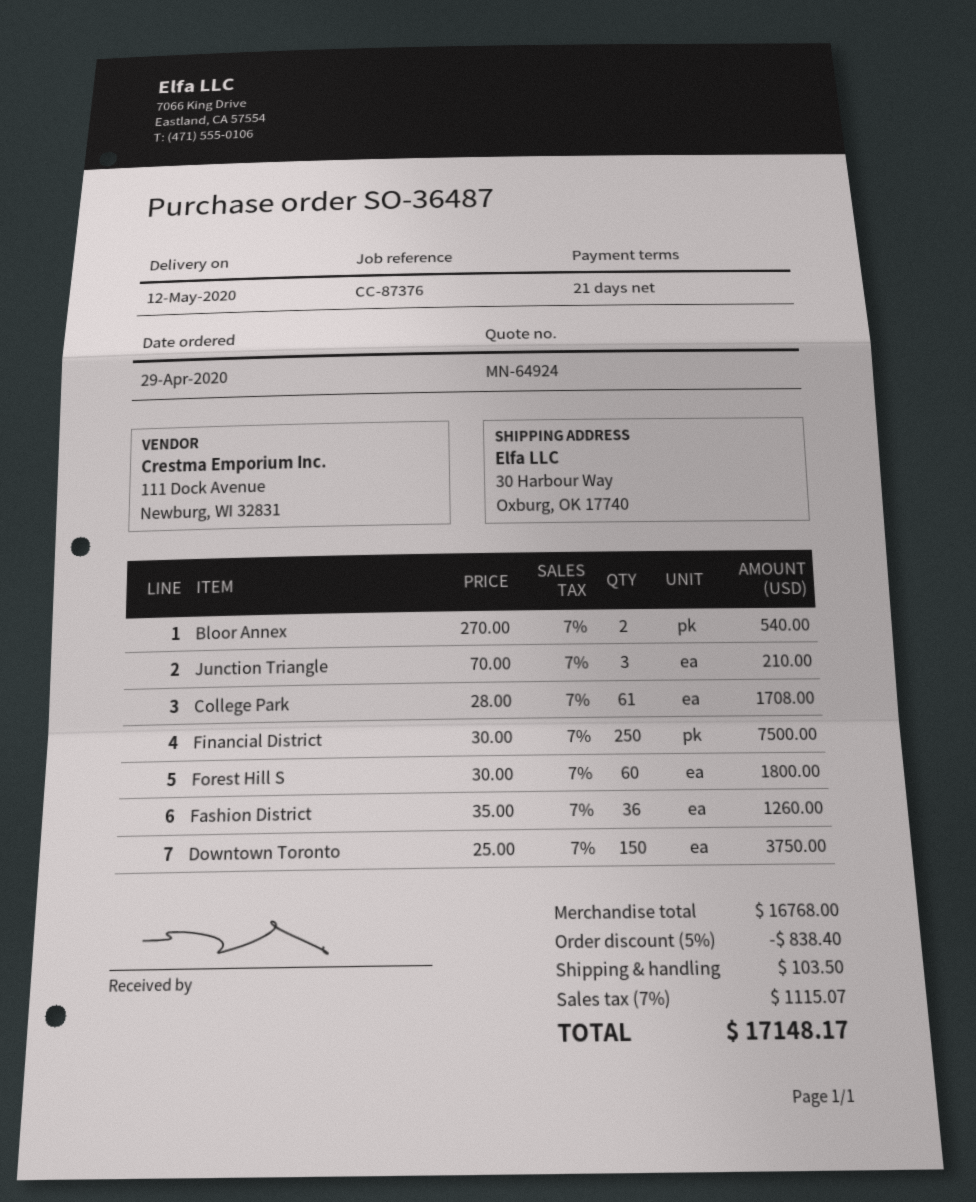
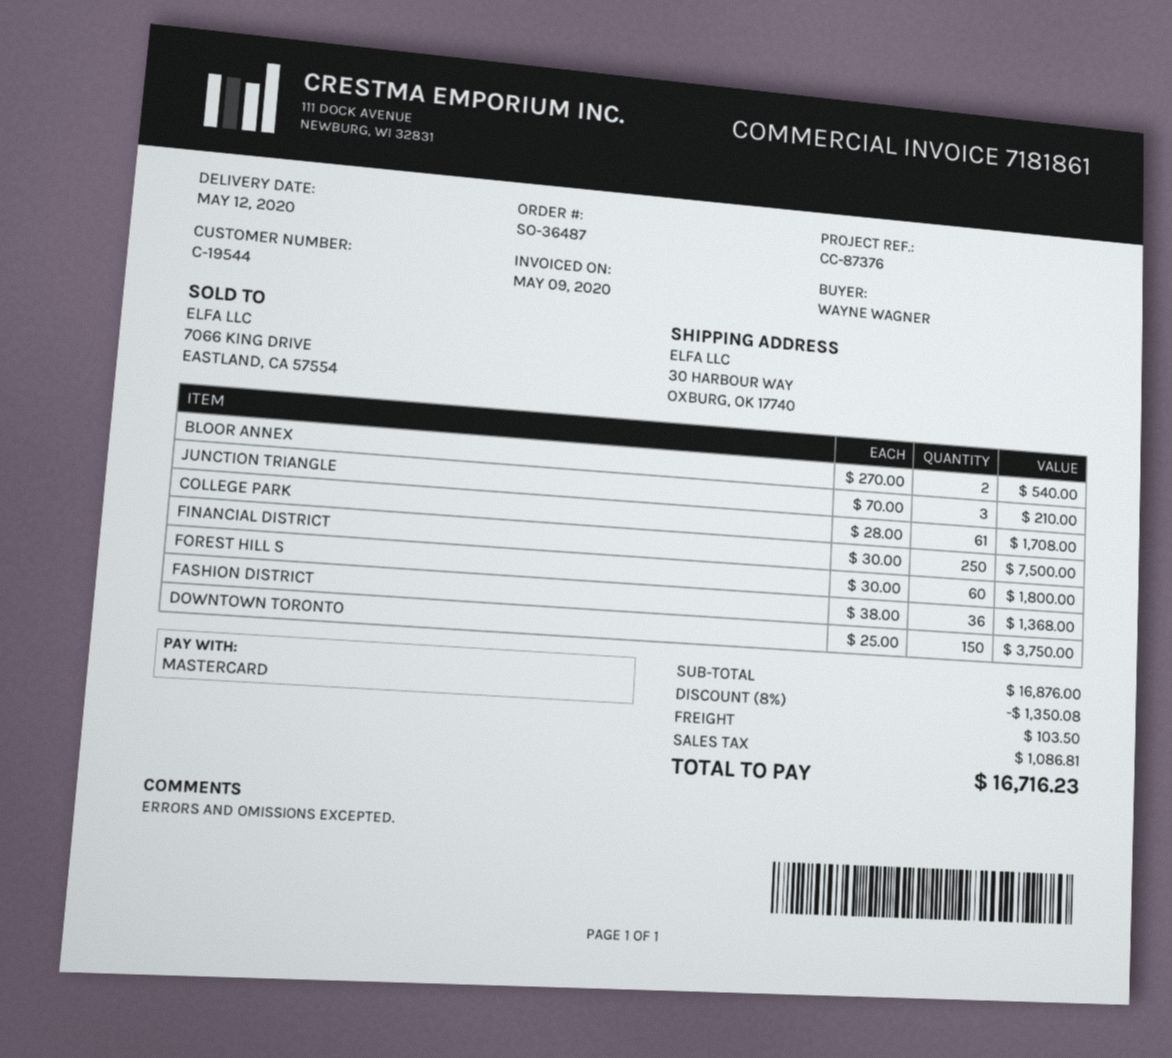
Fashion District: 36 x 35.00 = 1260.00 -> 36 x 38.00 = 1368.00
subtotal: 16768.00 -> 16876.00
discount: 5% = 838.40 -> 8% = 1350.08
tax: 1115.07 -> 1086.81
total: 17148.17 -> 16716.23

